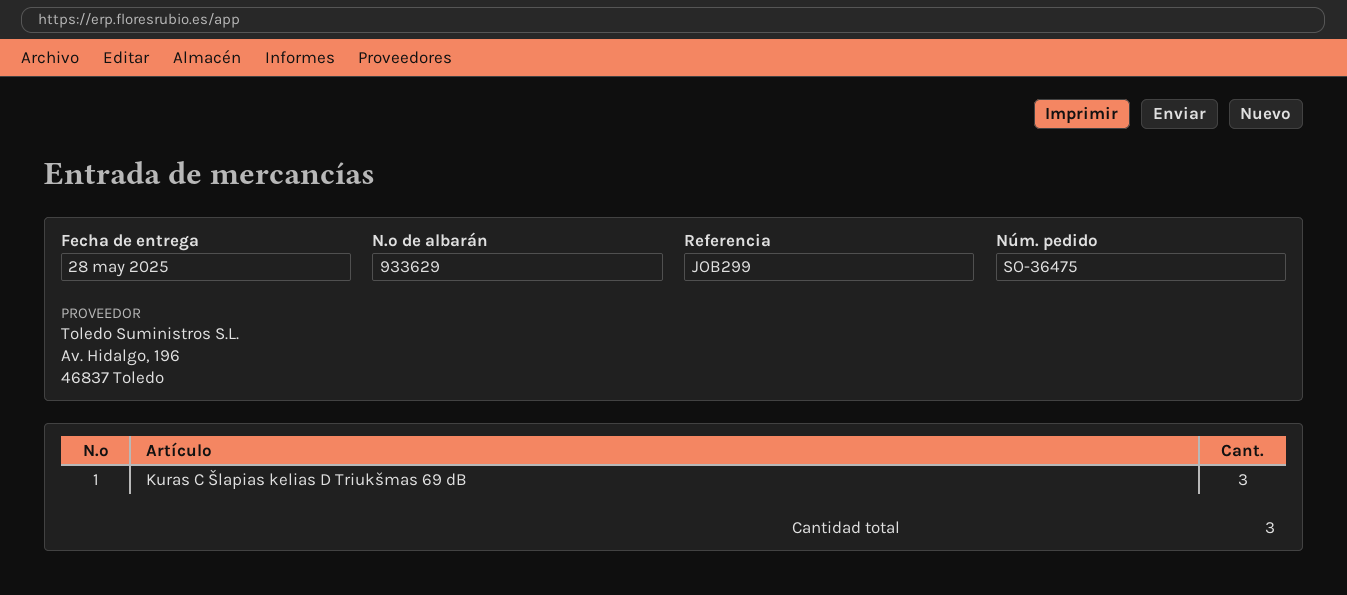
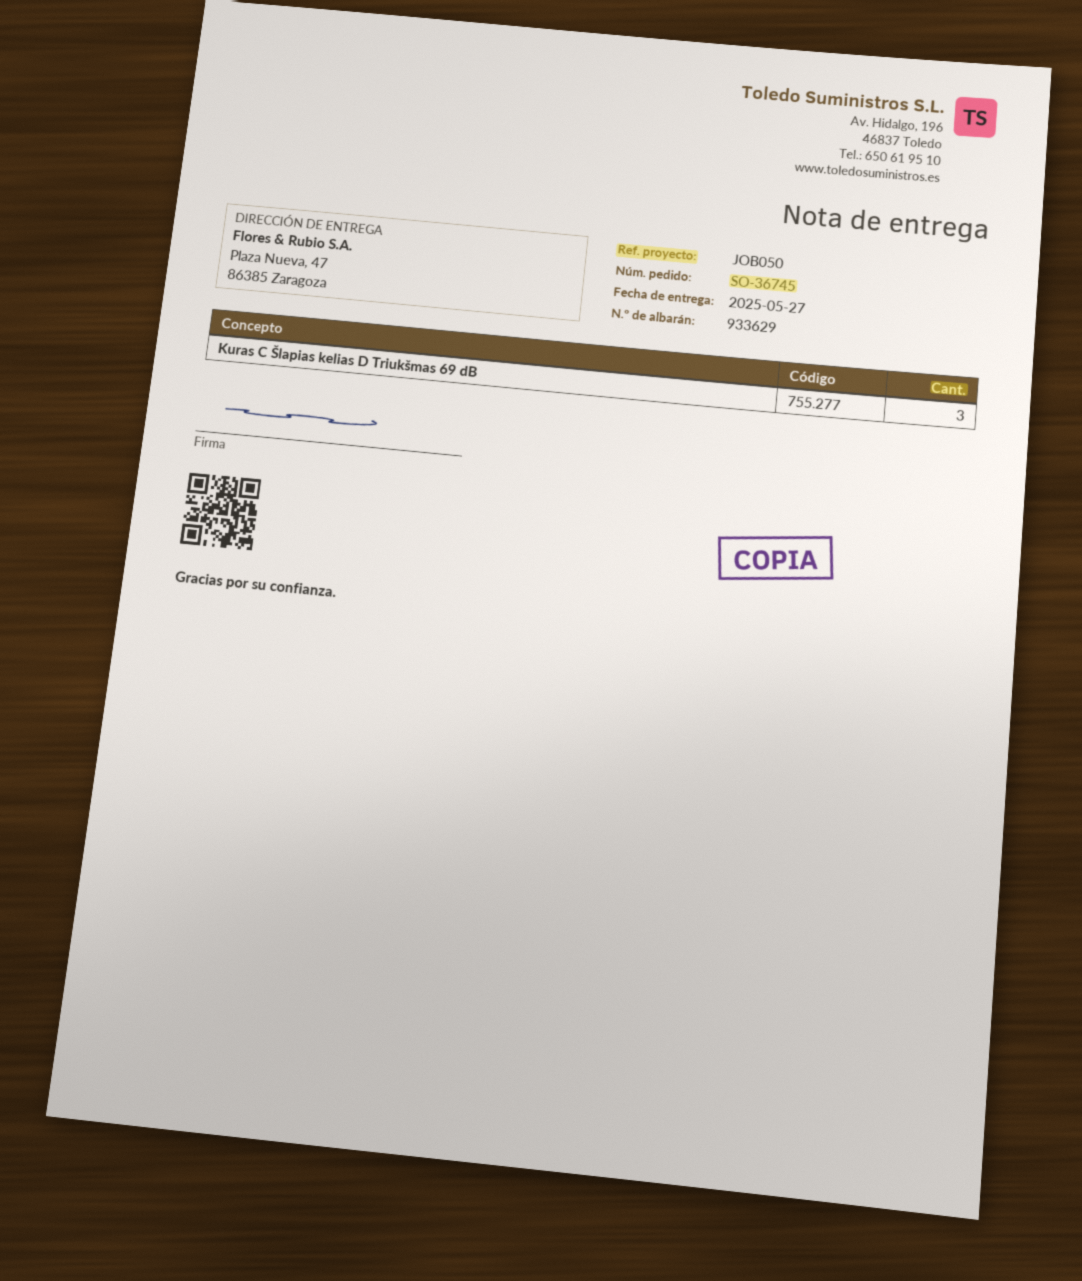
order number: SO-36475 -> SO-36745
delivery date: 2025-05-28 -> 2025-05-27
reference: JOB299 -> JOB050

